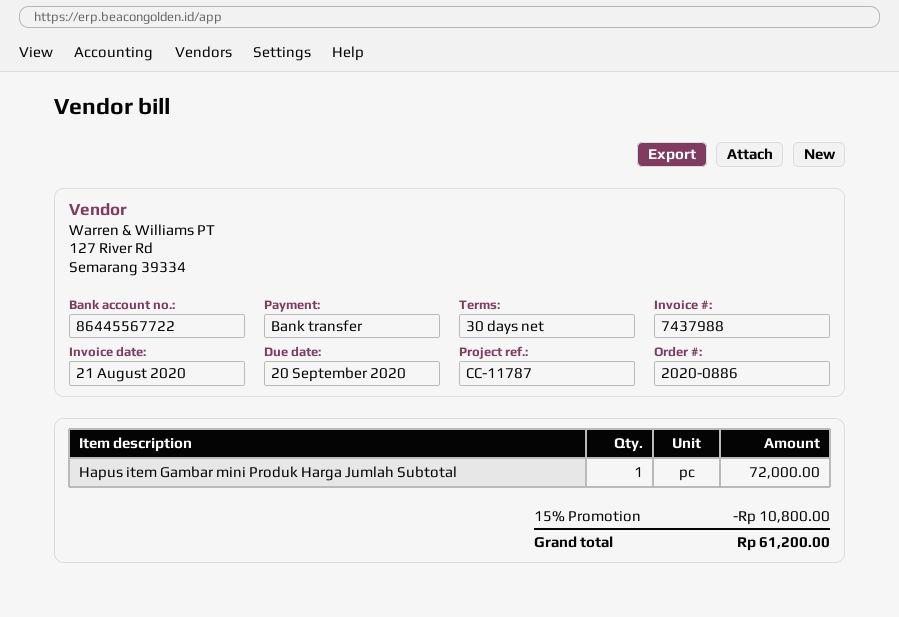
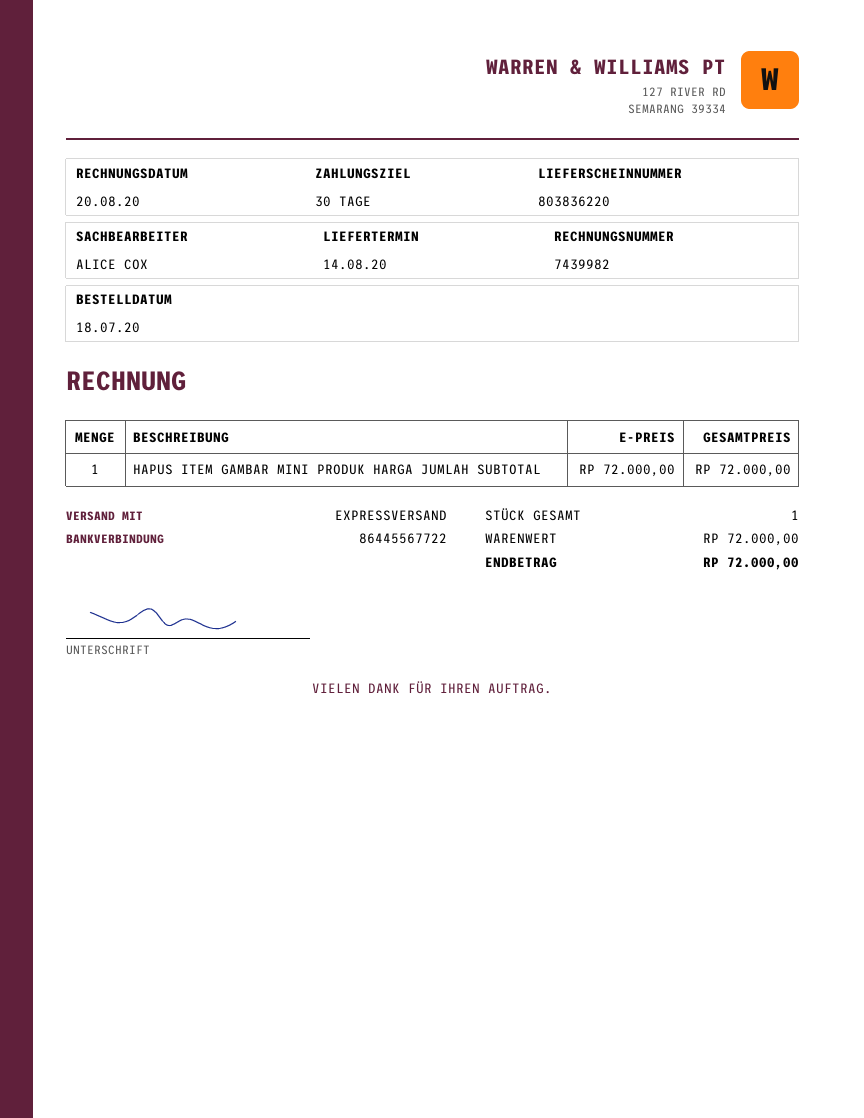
invoice number: 7437988 -> 7439982
invoice date: 2020-08-21 -> 2020-08-20
discount: 15% = 10800.00 -> none
total: 61200.00 -> 72000.00

